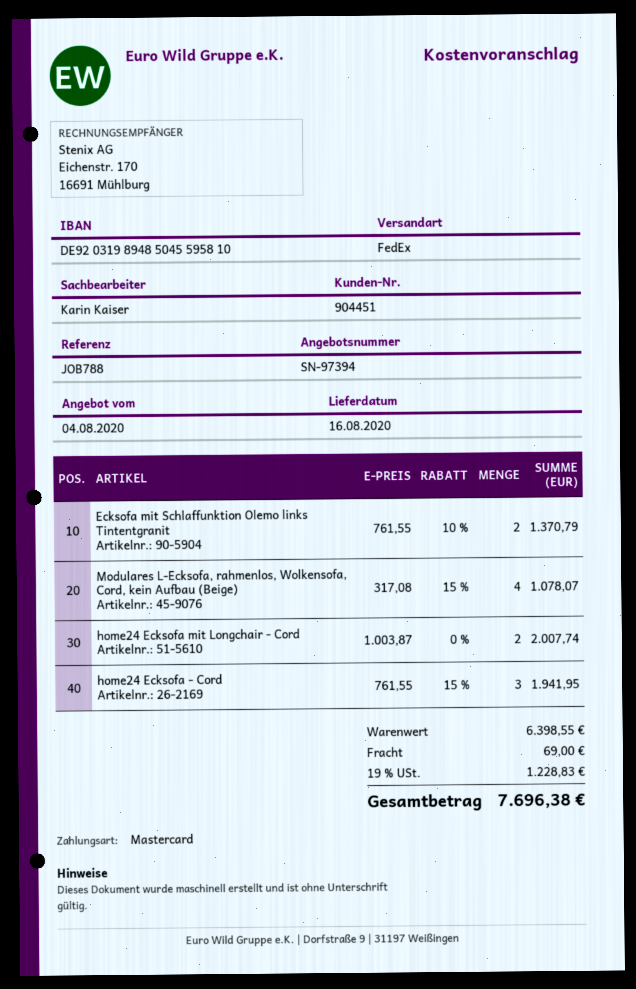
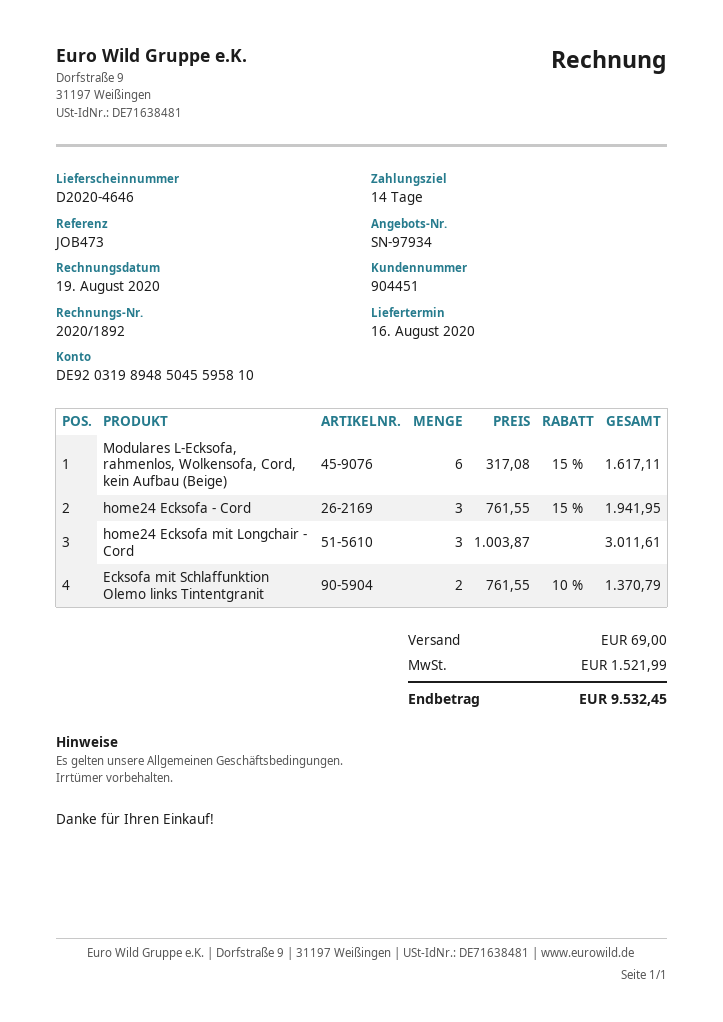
quote number: SN-97394 -> SN-97934
reference: JOB788 -> JOB473
Modulares L-Ecksofa, rahmenlos, Wolkensofa, Cord, kein Aufbau (Beige): 4 x 317.08 - 15% = 1078.07 -> 6 x 317.08 - 15% = 1617.11
home24 Ecksofa mit Longchair - Cord: 2 x 1003.87 = 2007.74 -> 3 x 1003.87 = 3011.61
tax: 1228.83 -> 1521.99
total: 7696.38 -> 9532.45

